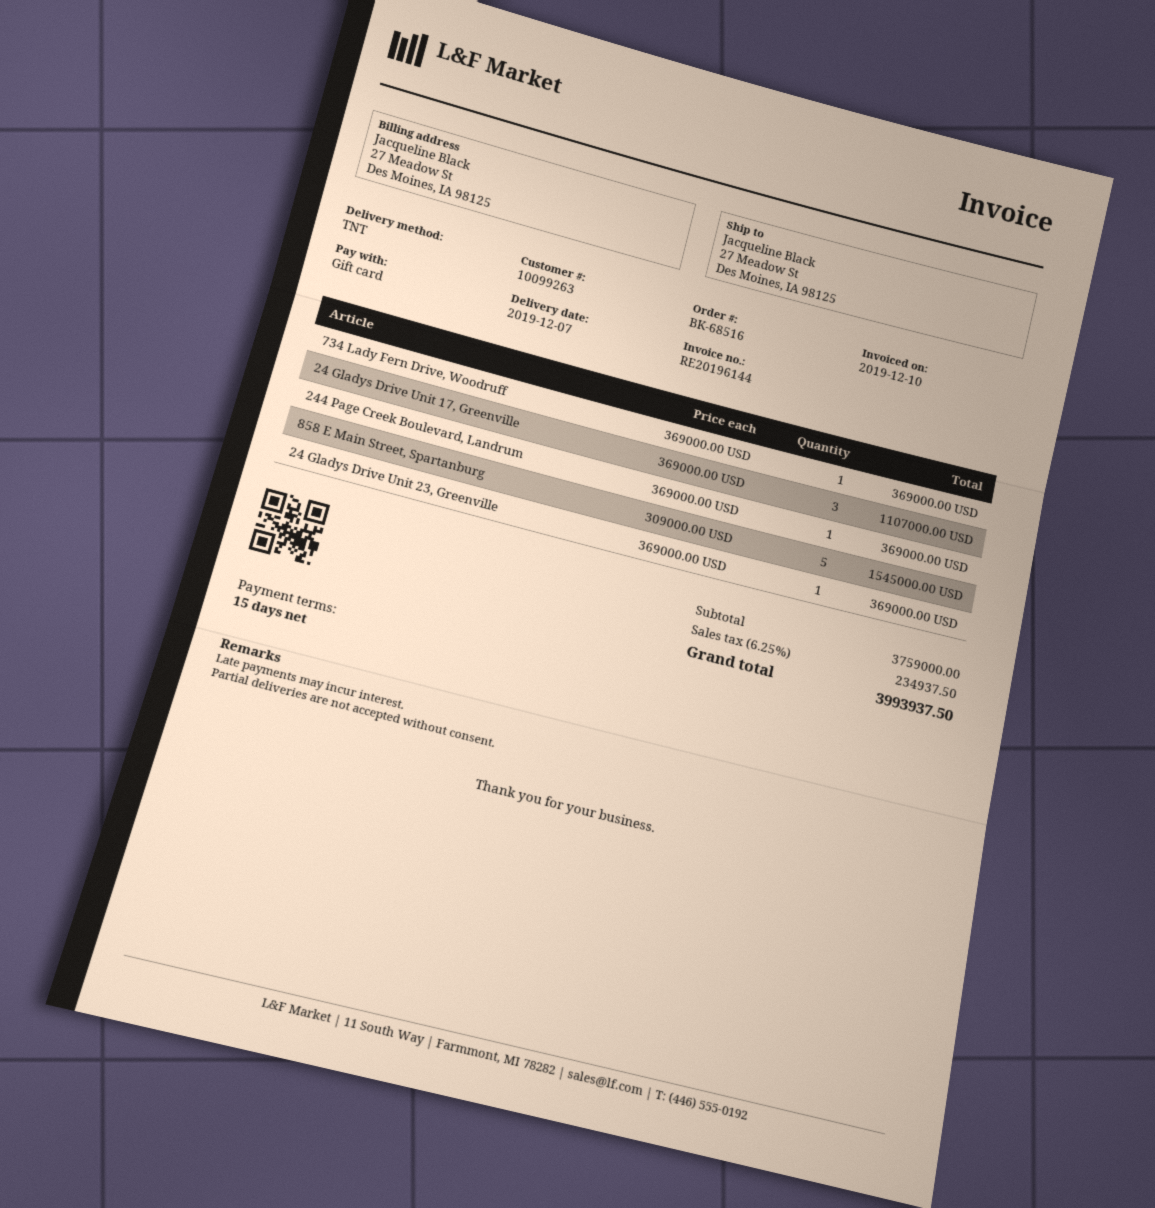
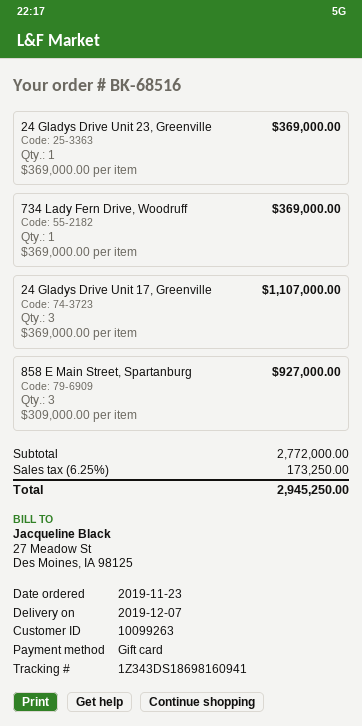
244 Page Creek Boulevard, Landrum: 1 x 369000.00 = 369000.00 -> none
858 E Main Street, Spartanburg: 5 x 309000.00 = 1545000.00 -> 3 x 309000.00 = 927000.00
subtotal: 3759000.00 -> 2772000.00
tax: 6.25% = 234937.50 -> 6.25% = 173250.00
total: 3993937.50 -> 2945250.00

